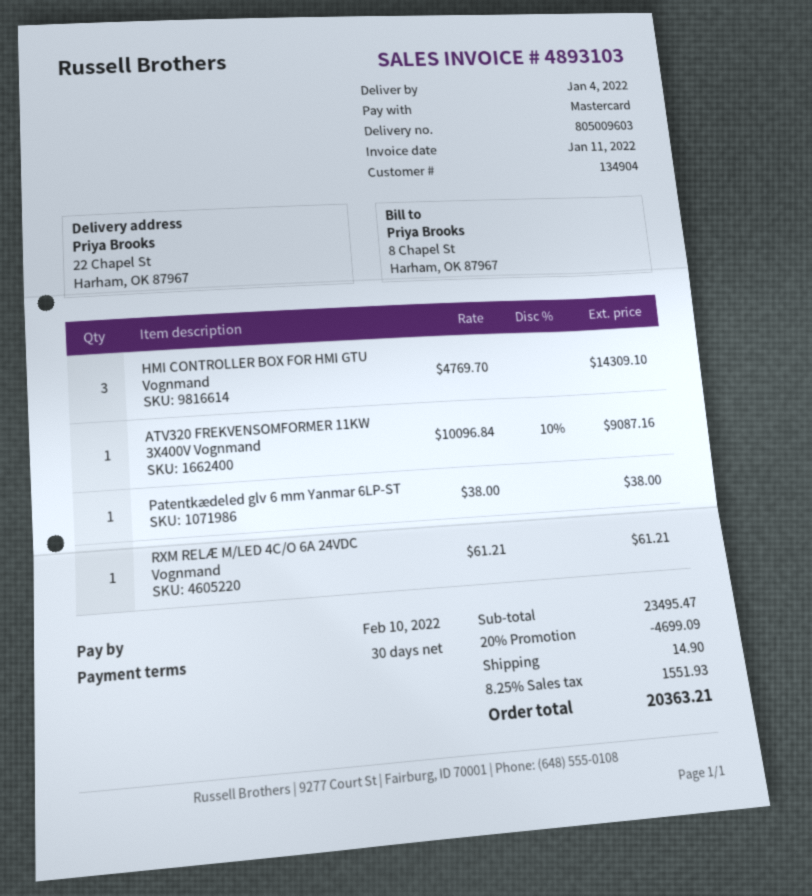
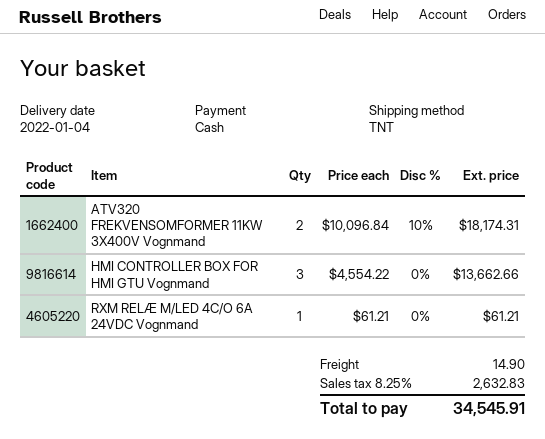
payment method: Mastercard -> cash
HMI CONTROLLER BOX FOR HMI GTU Vognmand: 3 x 4769.70 = 14309.10 -> 3 x 4554.22 = 13662.66
ATV320 FREKVENSOMFORMER 11KW 3X400V Vognmand: 1 x 10096.84 - 10% = 9087.16 -> 2 x 10096.84 - 10% = 18174.31
Patentkædeled glv 6 mm Yanmar 6LP-ST: 1 x 38.00 = 38.00 -> none
discount: 20% = 4699.09 -> none
tax: 8.25% = 1551.93 -> 8.25% = 2632.83
total: 20363.21 -> 34545.91

